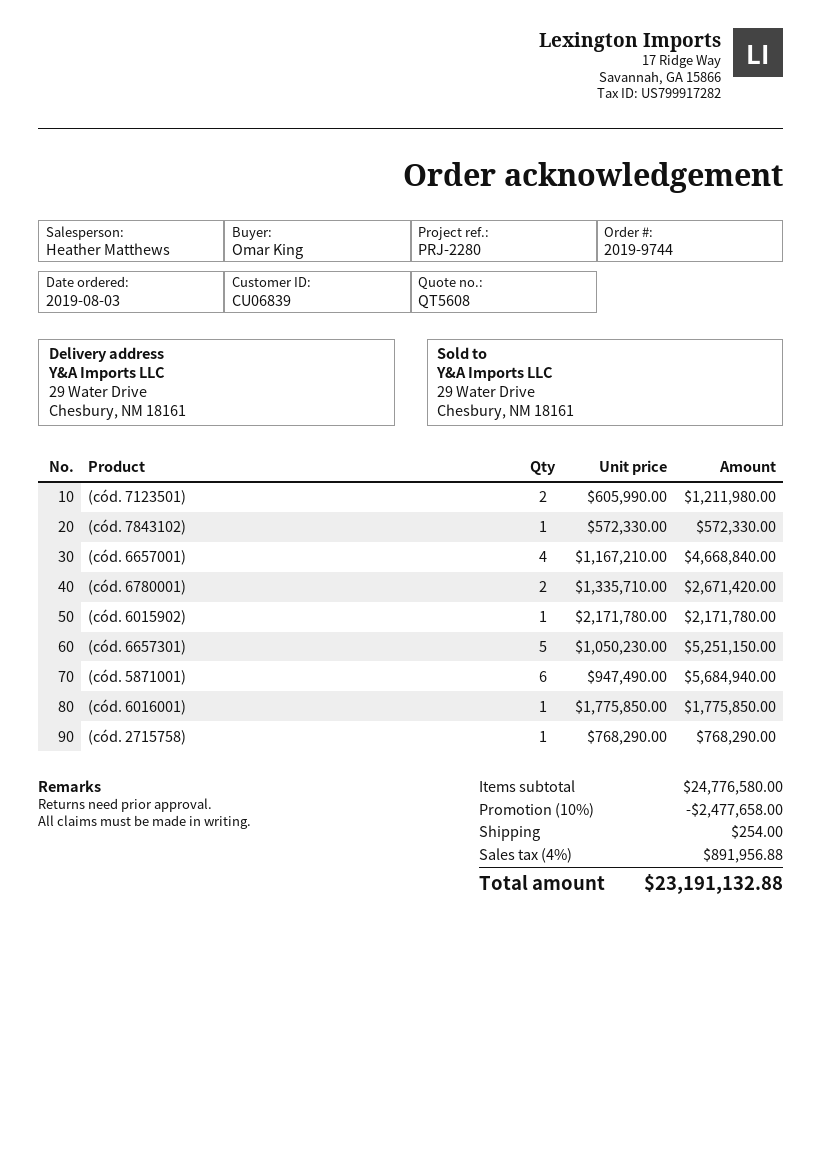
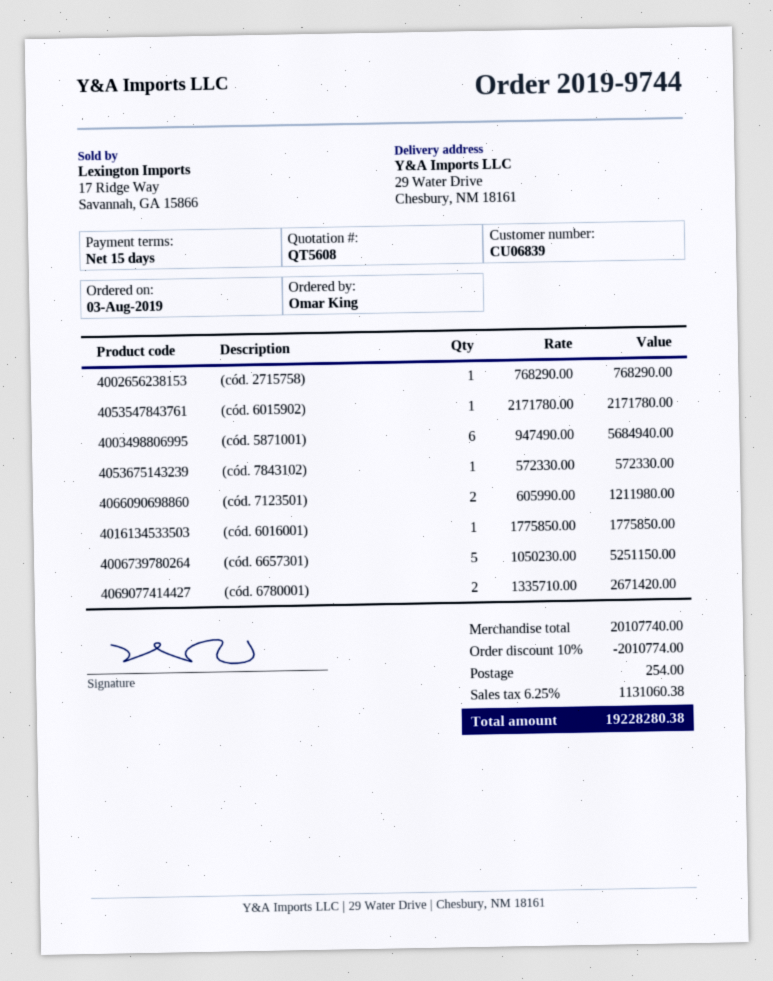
(cód. 6657001): 4 x 1167210.00 = 4668840.00 -> none
subtotal: 24776580.00 -> 20107740.00
discount: 10% = 2477658.00 -> 10% = 2010774.00
tax: 4% = 891956.88 -> 6.25% = 1131060.38
total: 23191132.88 -> 19228280.38

